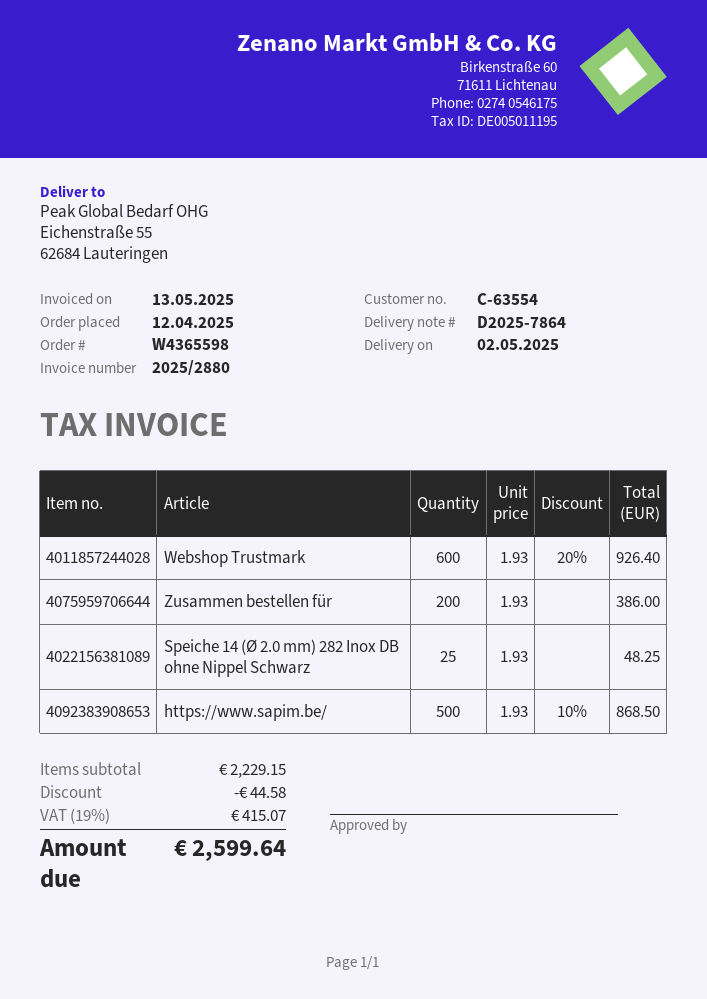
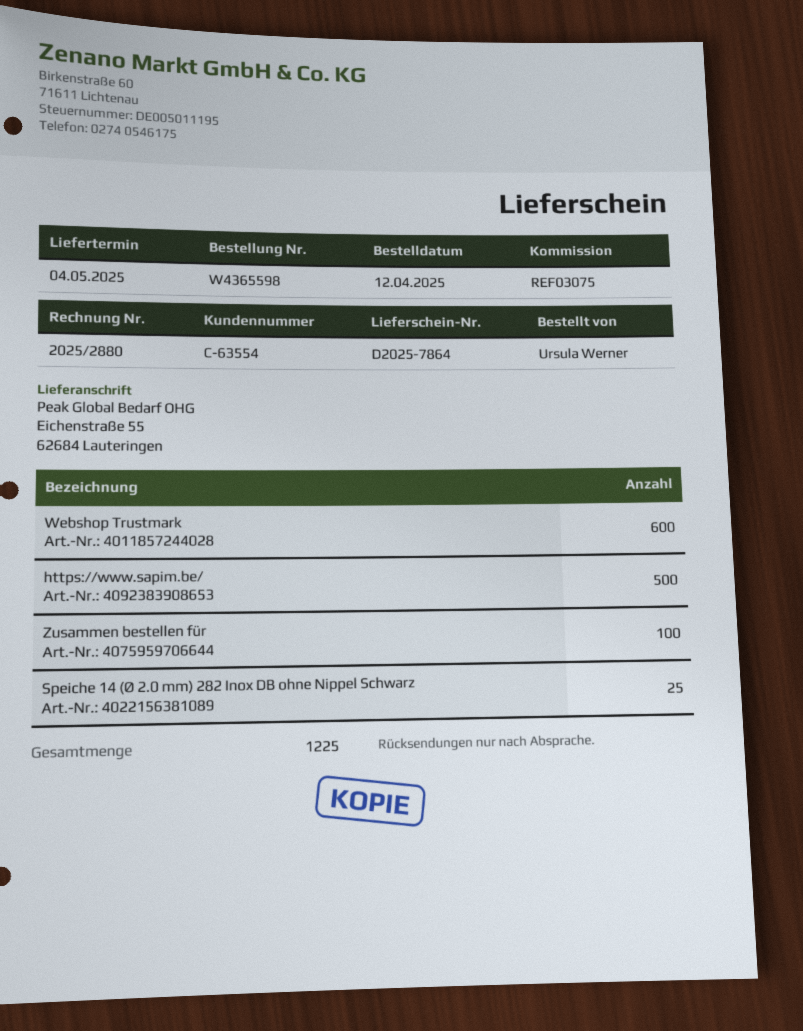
delivery date: 2025-05-02 -> 2025-05-04
Zusammen bestellen für: 200 -> 100

